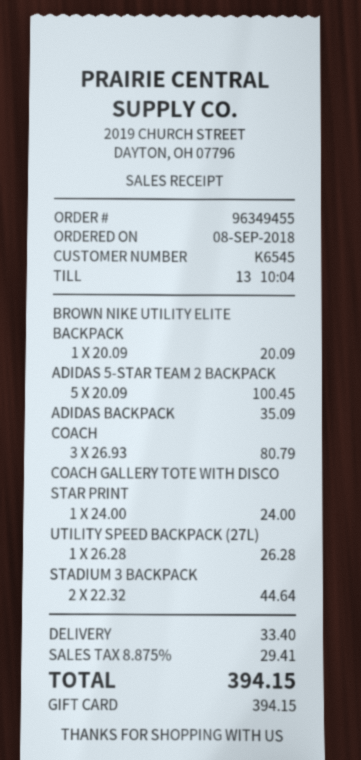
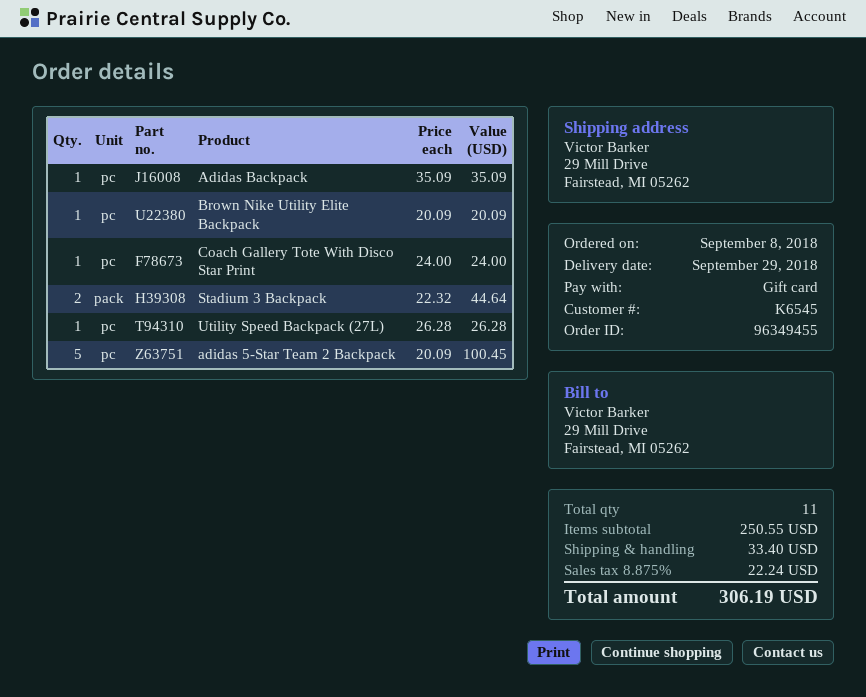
COACH: 3 x 26.93 = 80.79 -> none
tax: 8.875% = 29.41 -> 8.875% = 22.24
total: 394.15 -> 306.19

